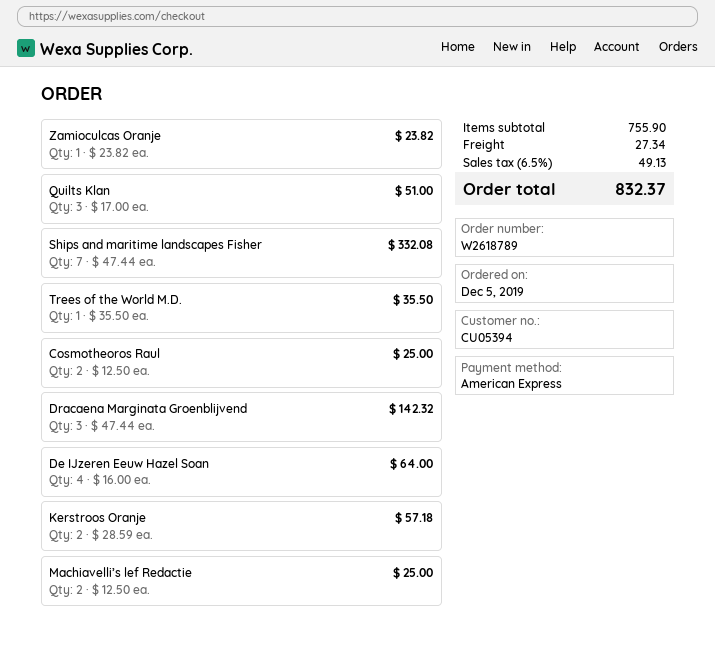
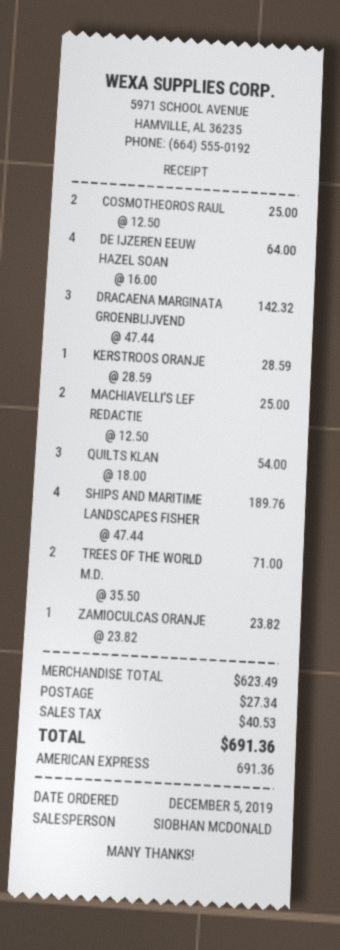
Quilts Klan: 3 x 17.00 = 51.00 -> 3 x 18.00 = 54.00
Ships and maritime landscapes Fisher: 7 x 47.44 = 332.08 -> 4 x 47.44 = 189.76
Trees of the World M.D.: 1 x 35.50 = 35.50 -> 2 x 35.50 = 71.00
Kerstroos Oranje: 2 x 28.59 = 57.18 -> 1 x 28.59 = 28.59
subtotal: 755.90 -> 623.49
tax: 49.13 -> 40.53
total: 832.37 -> 691.36

